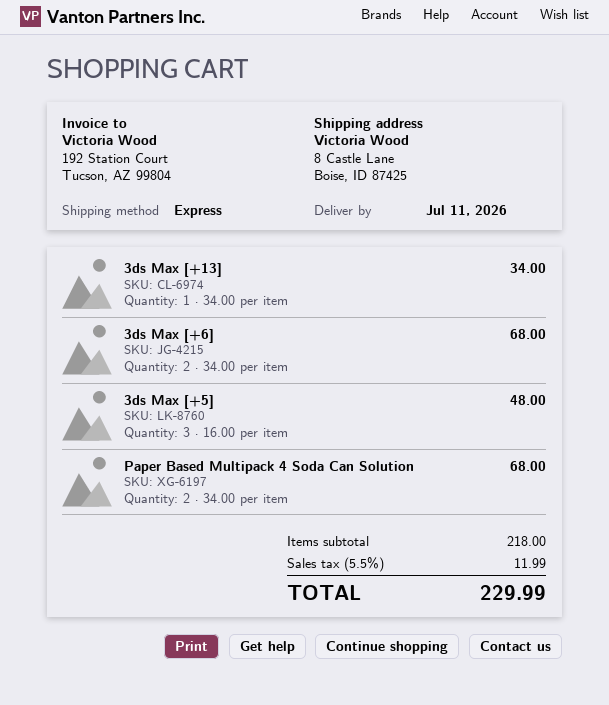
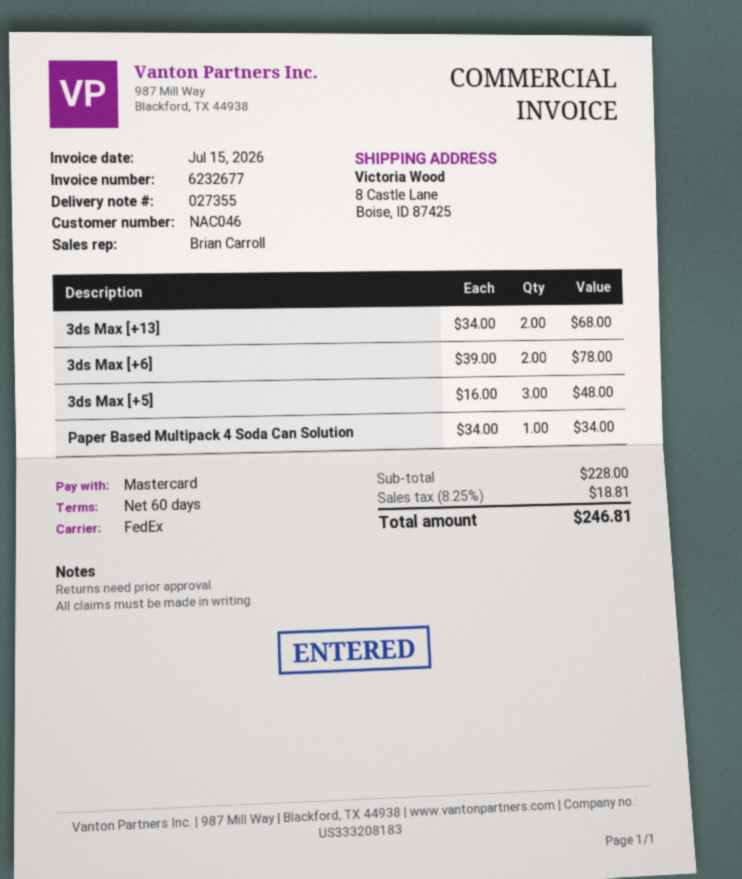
shipping method: express -> FedEx
3ds Max [+13]: 1 x 34.00 = 34.00 -> 2 x 34.00 = 68.00
3ds Max [+6]: 2 x 34.00 = 68.00 -> 2 x 39.00 = 78.00
Paper Based Multipack 4 Soda Can Solution: 2 x 34.00 = 68.00 -> 1 x 34.00 = 34.00
subtotal: 218.00 -> 228.00
tax: 5.5% = 11.99 -> 8.25% = 18.81
total: 229.99 -> 246.81

